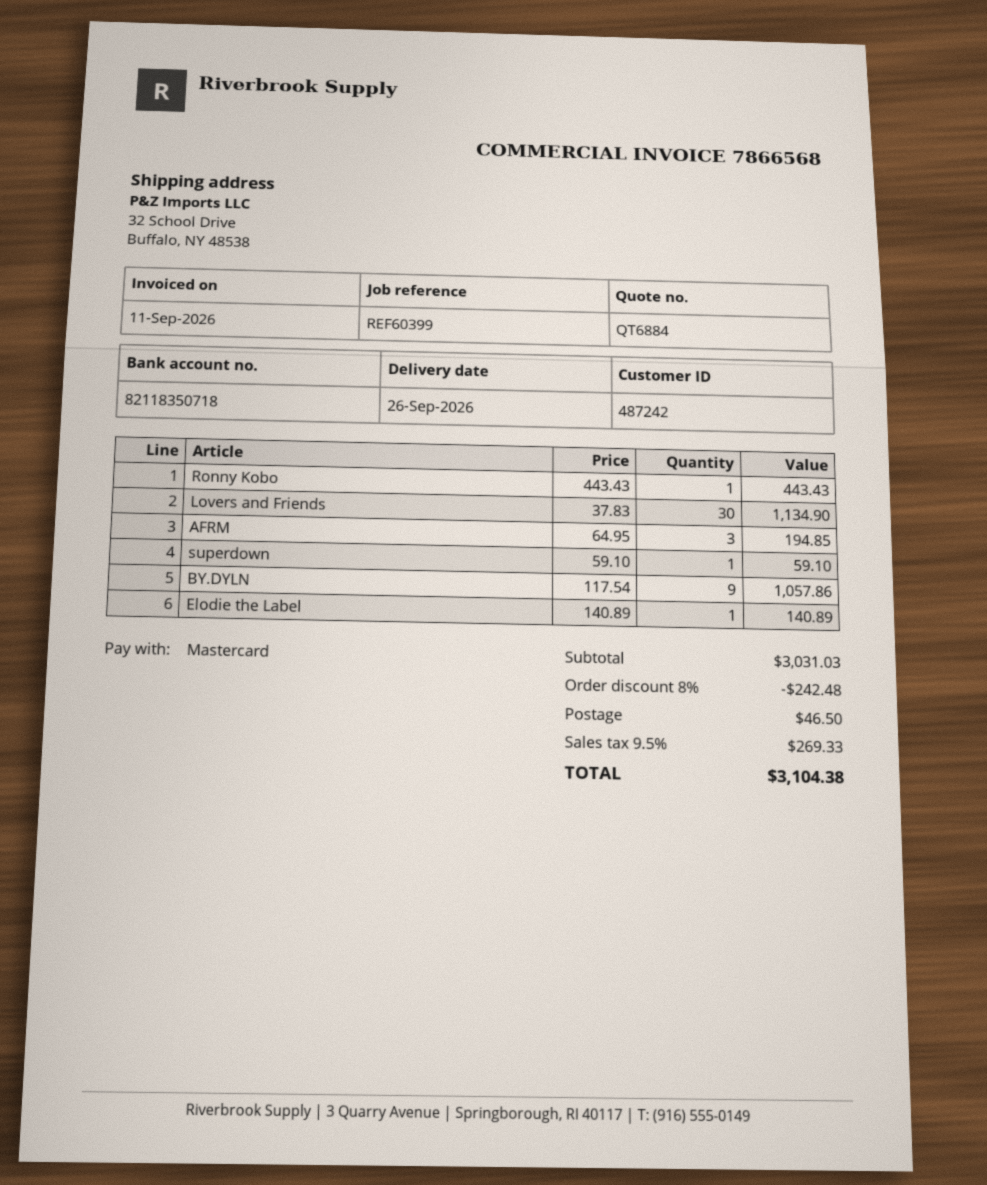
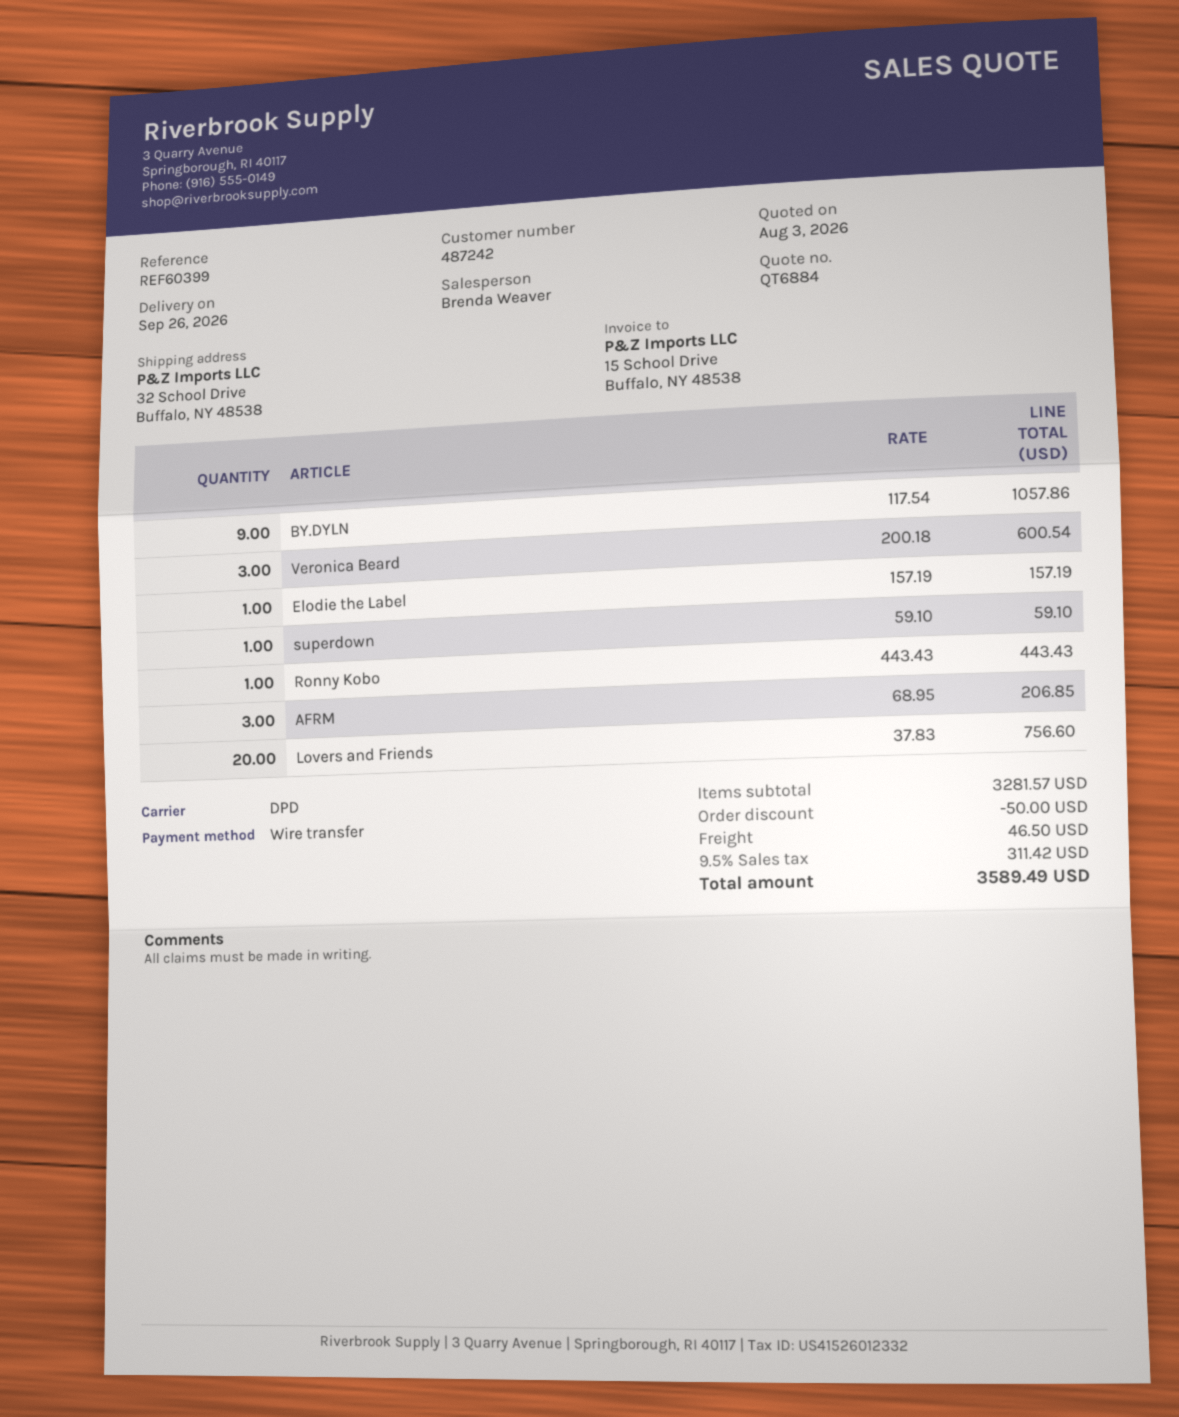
payment method: Mastercard -> bank transfer
Lovers and Friends: 30 x 37.83 = 1134.90 -> 20 x 37.83 = 756.60
AFRM: 3 x 64.95 = 194.85 -> 3 x 68.95 = 206.85
Elodie the Label: 1 x 140.89 = 140.89 -> 1 x 157.19 = 157.19
Veronica Beard: none -> 3 x 200.18 = 600.54
subtotal: 3031.03 -> 3281.57
discount: 242.48 -> 50.00
tax: 9.5% = 269.33 -> 9.5% = 311.42
total: 3104.38 -> 3589.49

